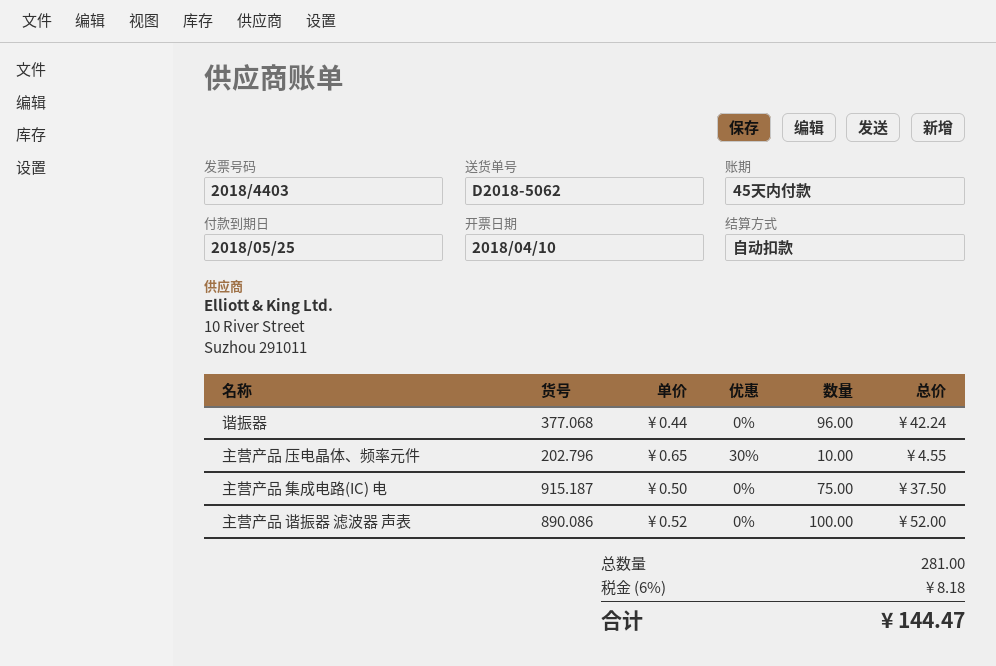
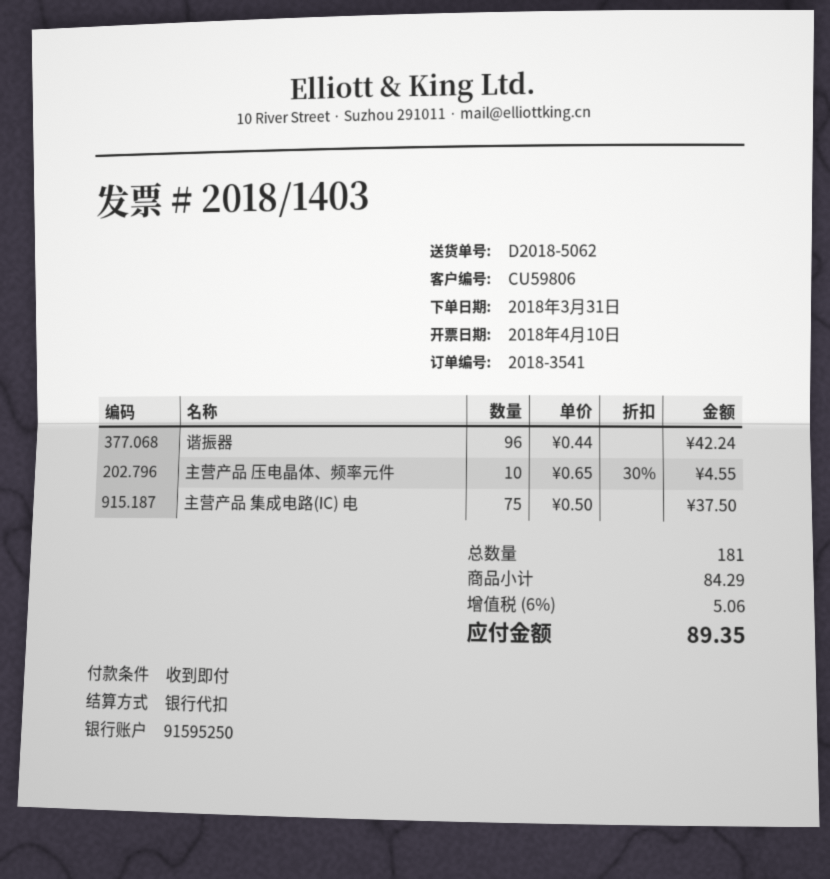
invoice number: 2018/4403 -> 2018/1403
payment terms: 45 days -> on receipt
主营产品 谐振器 滤波器 声表: 100 x 0.52 = 52.00 -> none
total quantity: 281 -> 181
tax: 6% = 8.18 -> 6% = 5.06
total: 144.47 -> 89.35

